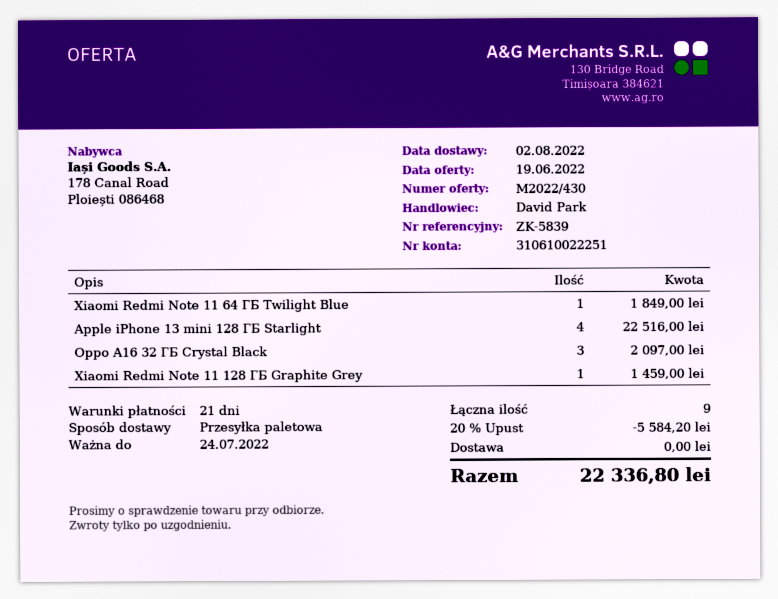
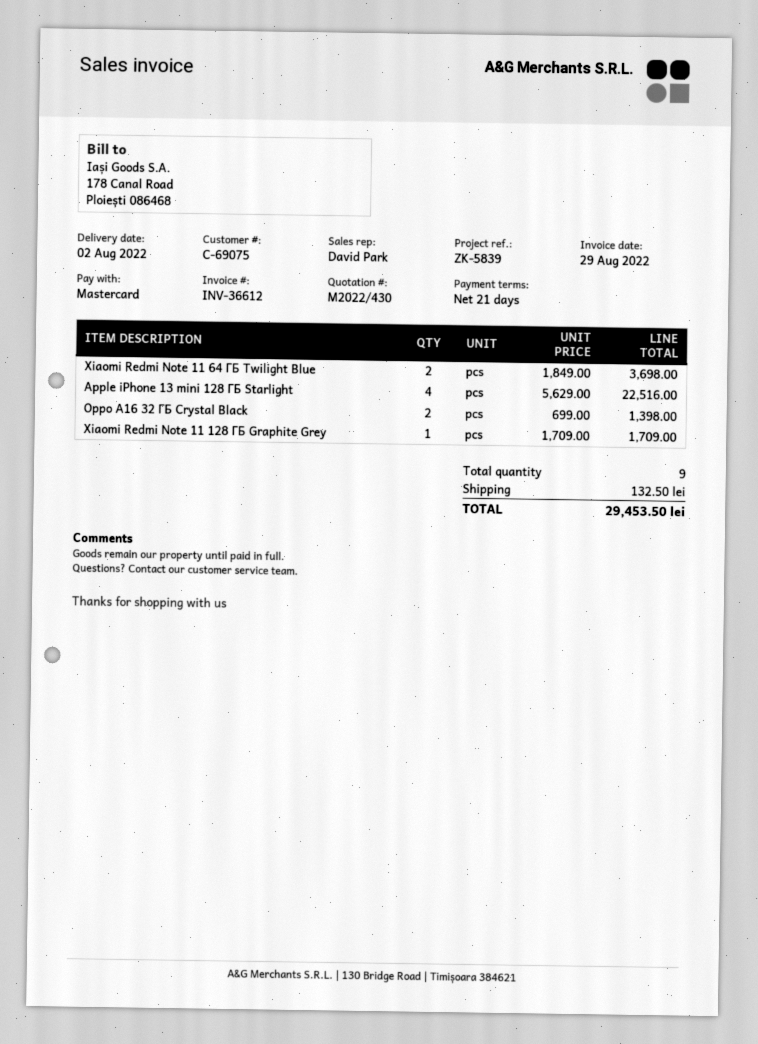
Xiaomi Redmi Note 11 64 ГБ Twilight Blue: 1 for 1849.00 -> 2 for 3698.00
Oppo A16 32 ГБ Crystal Black: 3 for 2097.00 -> 2 for 1398.00
Xiaomi Redmi Note 11 128 ГБ Graphite Grey: 1 for 1459.00 -> 1 for 1709.00
discount: 20% = 5584.20 -> none
shipping: 0.00 -> 132.50
total: 22336.80 -> 29453.50

